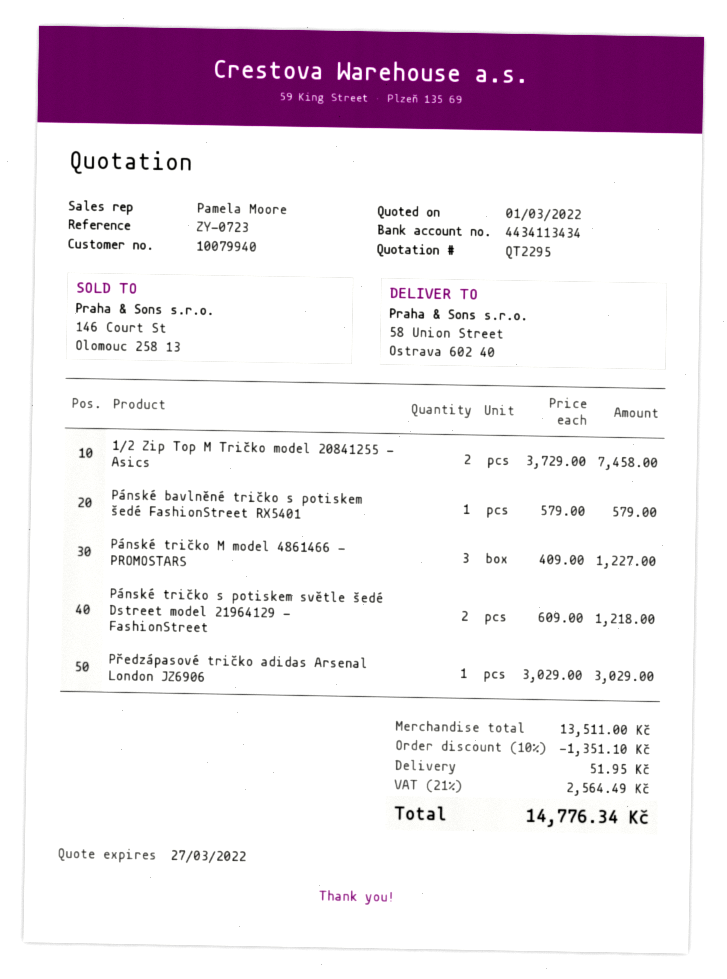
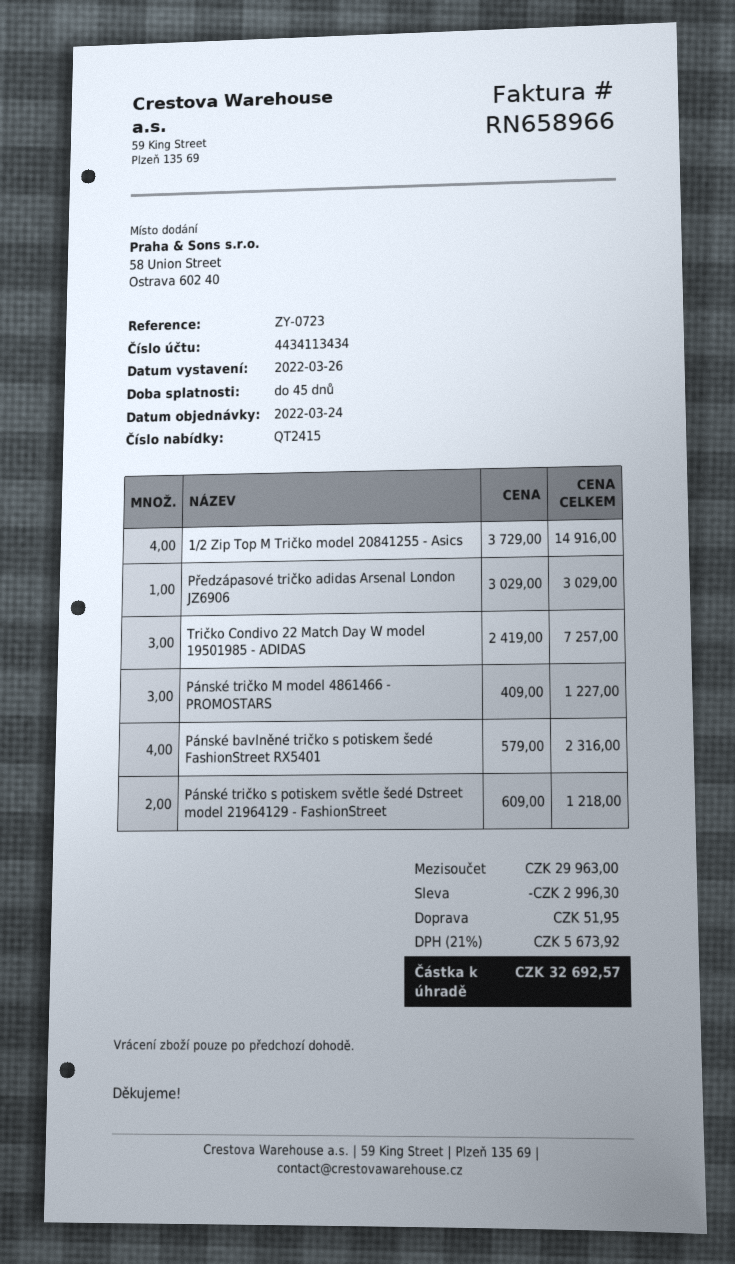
quote number: QT2295 -> QT2415
1/2 Zip Top M Tričko model 20841255 - Asics: 2 x 3729.00 = 7458.00 -> 4 x 3729.00 = 14916.00
Pánské bavlněné tričko s potiskem šedé FashionStreet RX5401: 1 x 579.00 = 579.00 -> 4 x 579.00 = 2316.00
Tričko Condivo 22 Match Day W model 19501985 - ADIDAS: none -> 3 x 2419.00 = 7257.00
subtotal: 13511.00 -> 29963.00
discount: 1351.10 -> 2996.30
tax: 21% = 2564.49 -> 21% = 5673.92
total: 14776.34 -> 32692.57

